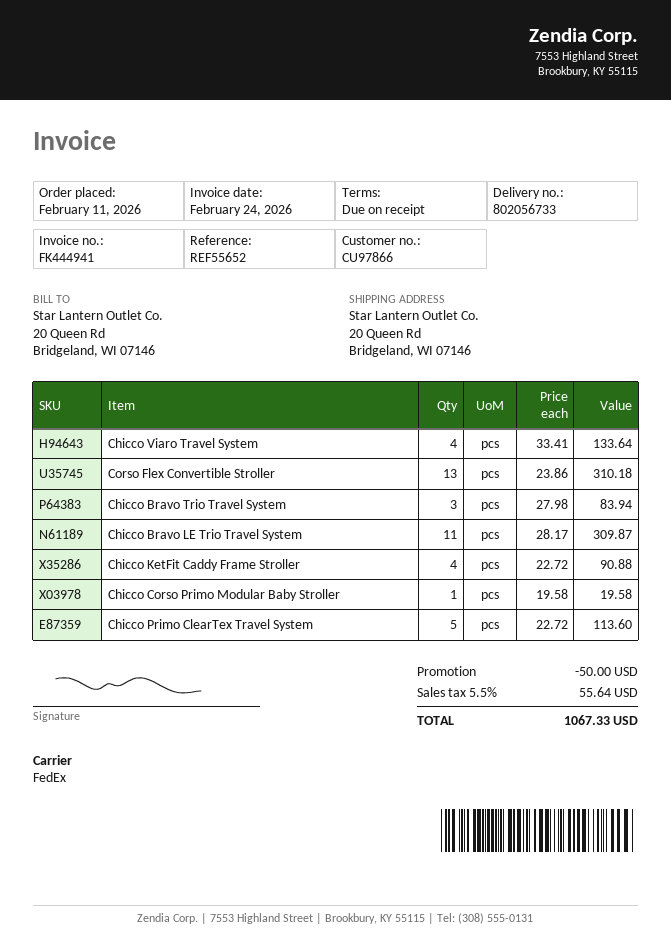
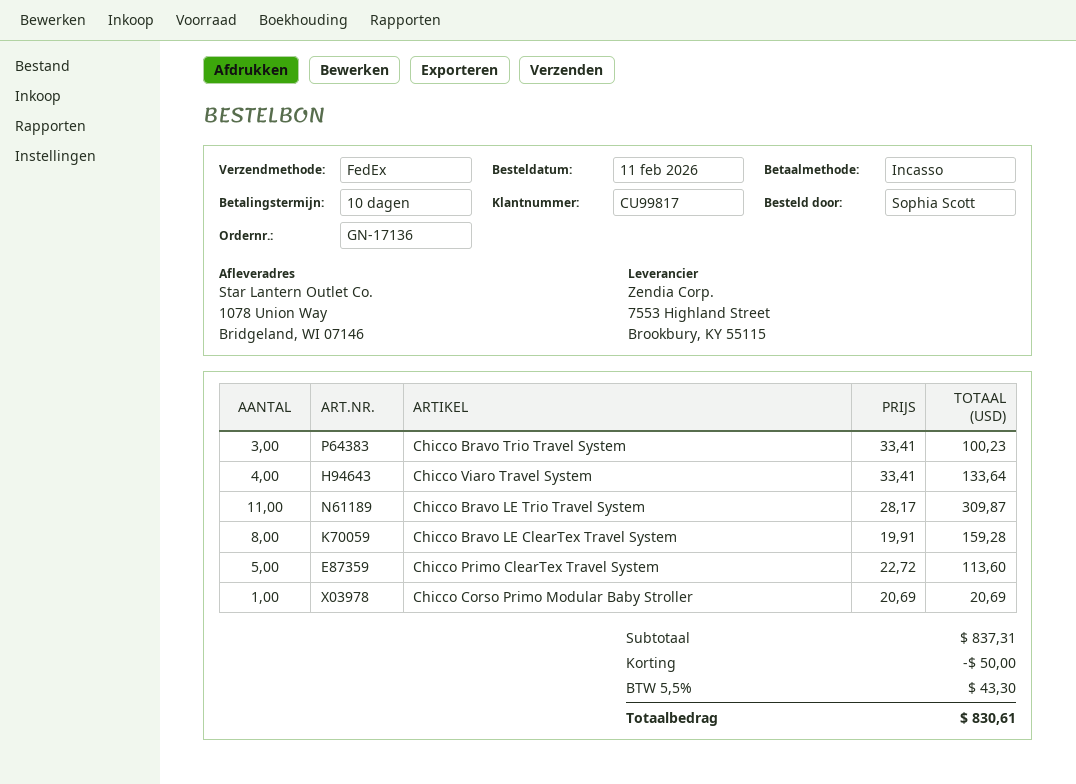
payment terms: on receipt -> 10 days
customer number: CU97866 -> CU99817
ship to: 20 Queen Rd, Bridgeland, WI 07146 -> 1078 Union Way, Bridgeland, WI 07146
Corso Flex Convertible Stroller: 13 x 23.86 = 310.18 -> none
Chicco Bravo Trio Travel System: 3 x 27.98 = 83.94 -> 3 x 33.41 = 100.23
Chicco KetFit Caddy Frame Stroller: 4 x 22.72 = 90.88 -> none
Chicco Corso Primo Modular Baby Stroller: 1 x 19.58 = 19.58 -> 1 x 20.69 = 20.69
Chicco Bravo LE ClearTex Travel System: none -> 8 x 19.91 = 159.28
tax: 5.5% = 55.64 -> 5.5% = 43.30
total: 1067.33 -> 830.61

